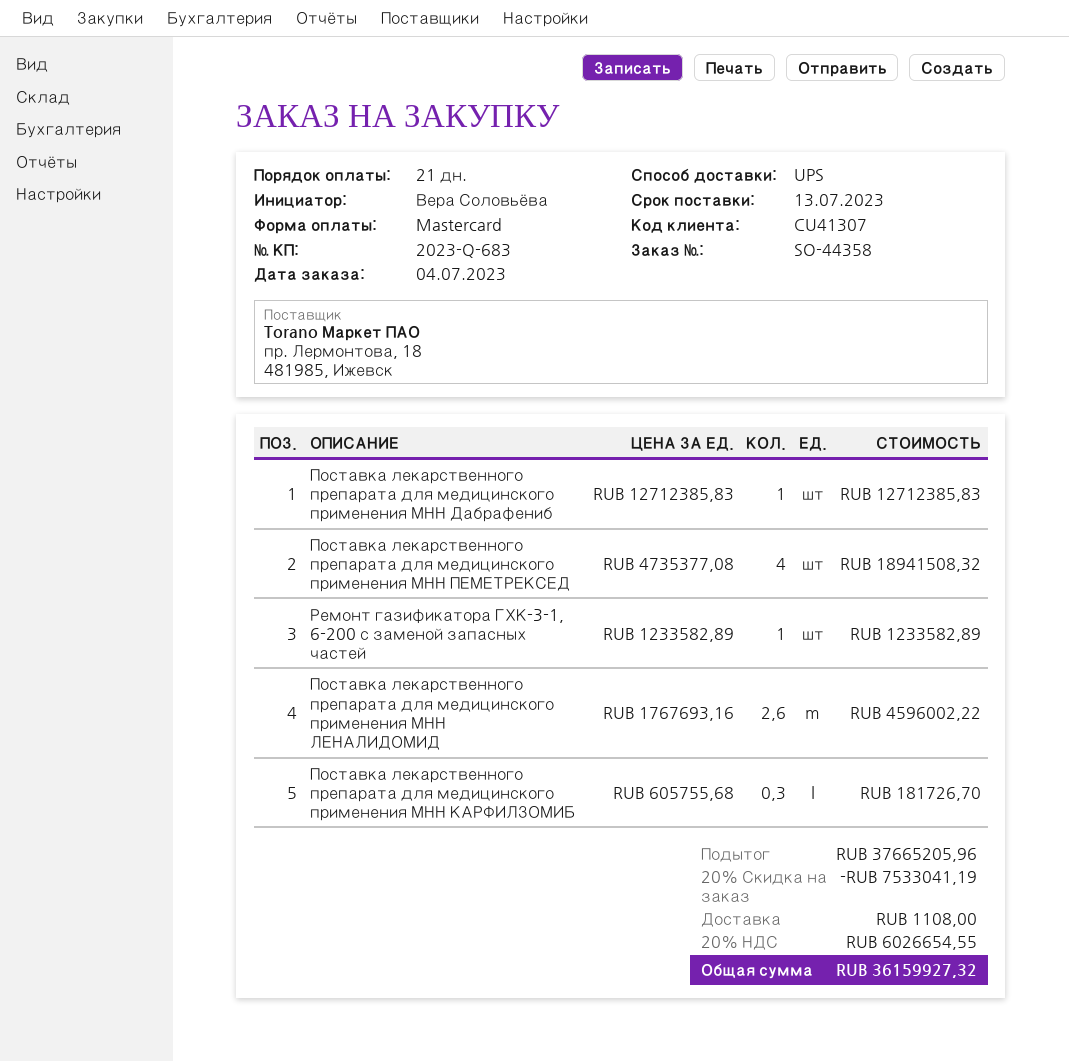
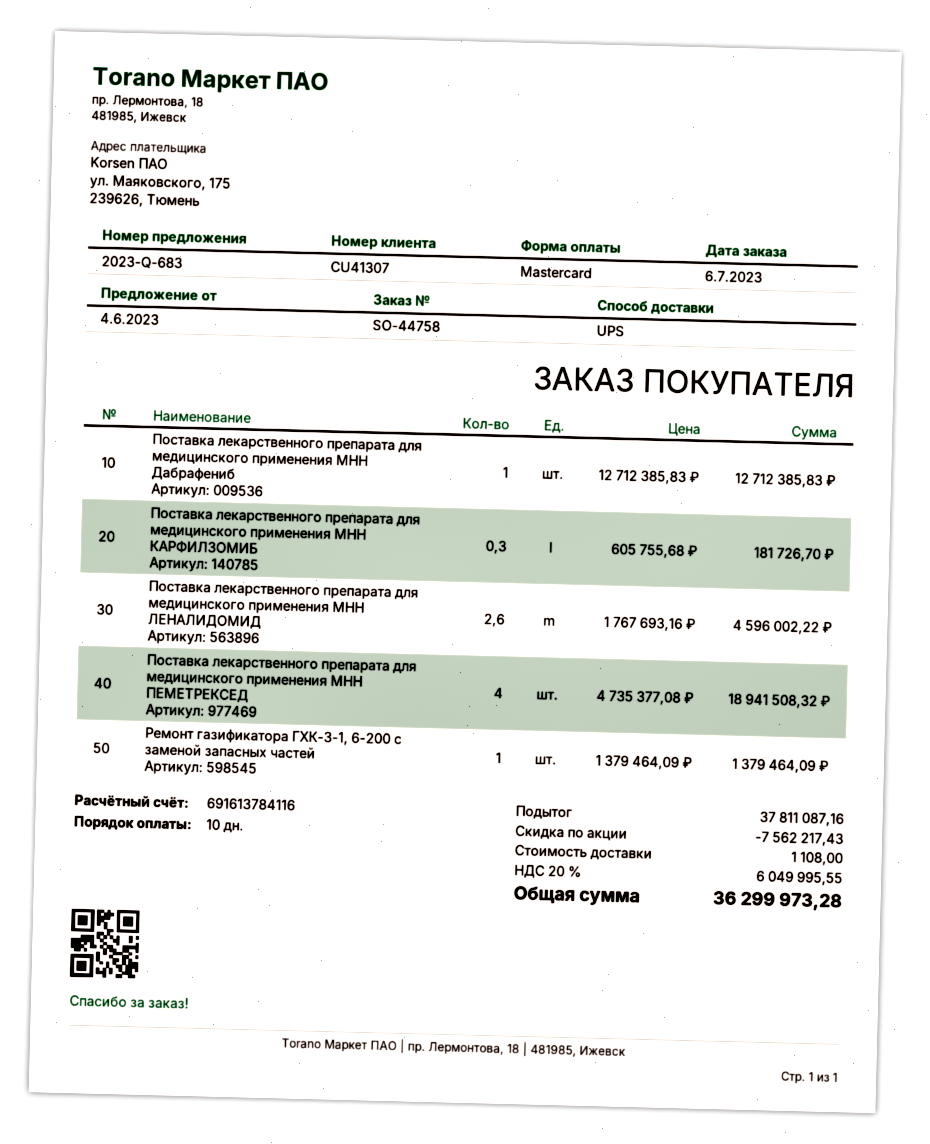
order number: SO-44358 -> SO-44758
order date: 2023-07-04 -> 2023-07-06
payment terms: 21 days -> 10 days
Ремонт газификатора ГХК-3-1, 6-200 с заменой запасных частей: 1 x 1233582.89 = 1233582.89 -> 1 x 1379464.09 = 1379464.09
subtotal: 37665205.96 -> 37811087.16
discount: 7533041.19 -> 7562217.43
tax: 20% = 6026654.55 -> 20% = 6049995.55
total: 36159927.32 -> 36299973.28

